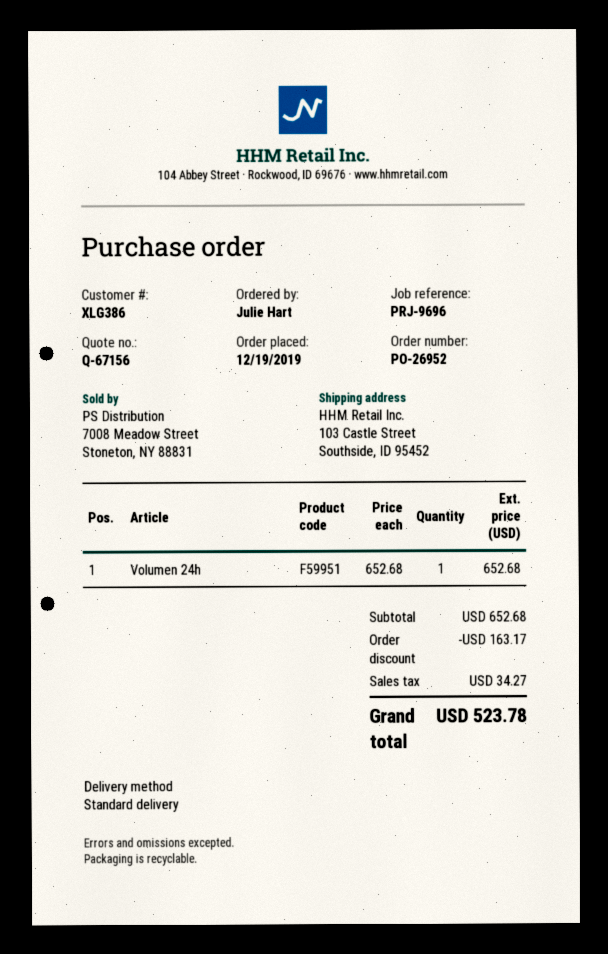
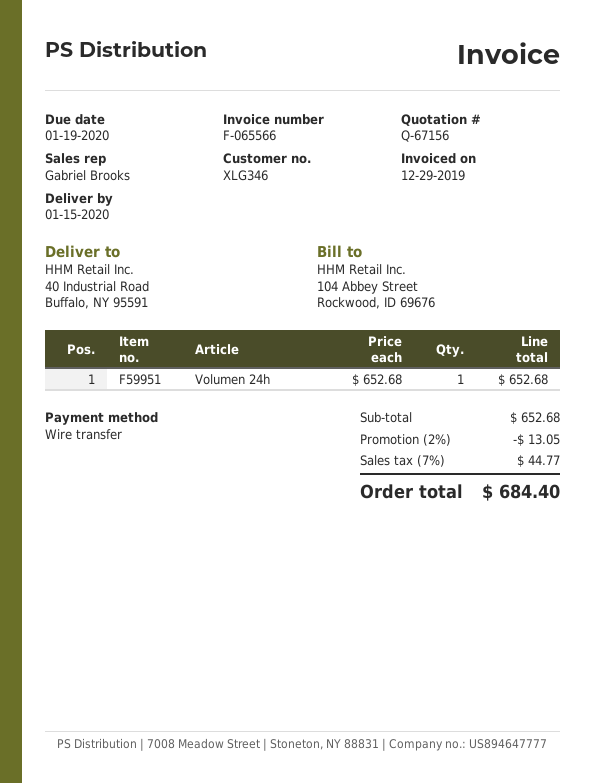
customer number: XLG386 -> XLG346
ship to: 103 Castle Street, Southside, ID 95452 -> 40 Industrial Road, Buffalo, NY 95591
discount: 163.17 -> 13.05
tax: 34.27 -> 44.77
total: 523.78 -> 684.40

